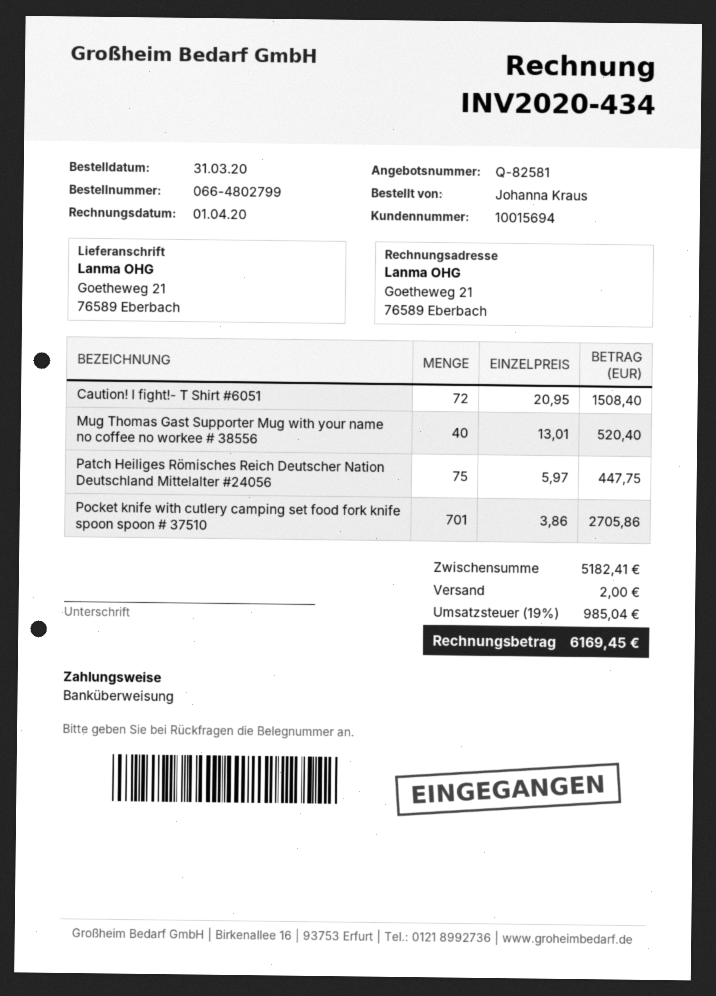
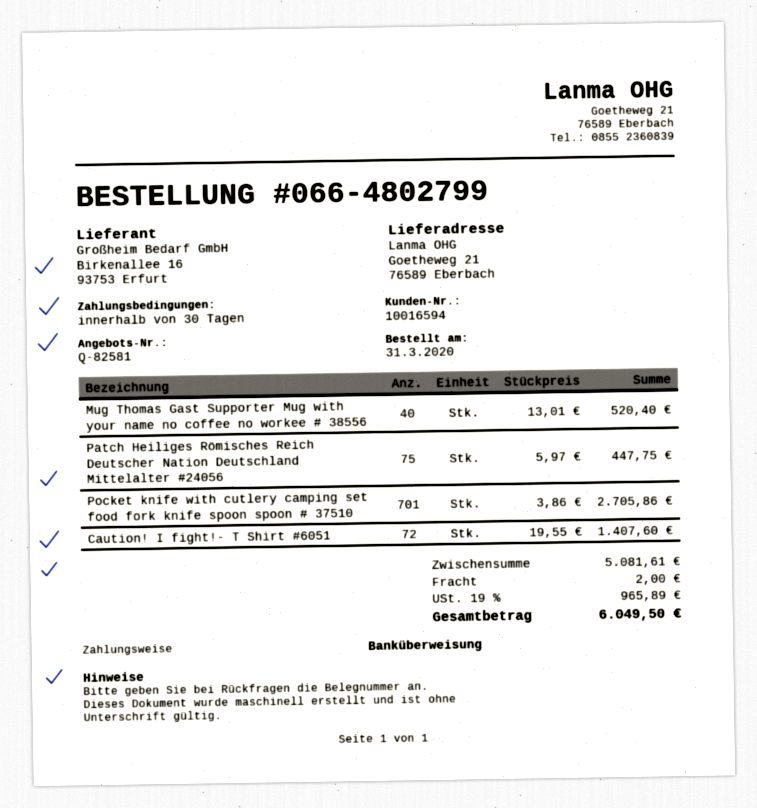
customer number: 10015694 -> 10016594
Caution! I fight!- T Shirt #6051: 72 x 20.95 = 1508.40 -> 72 x 19.55 = 1407.60
subtotal: 5182.41 -> 5081.61
tax: 19% = 985.04 -> 19% = 965.89
total: 6169.45 -> 6049.50

